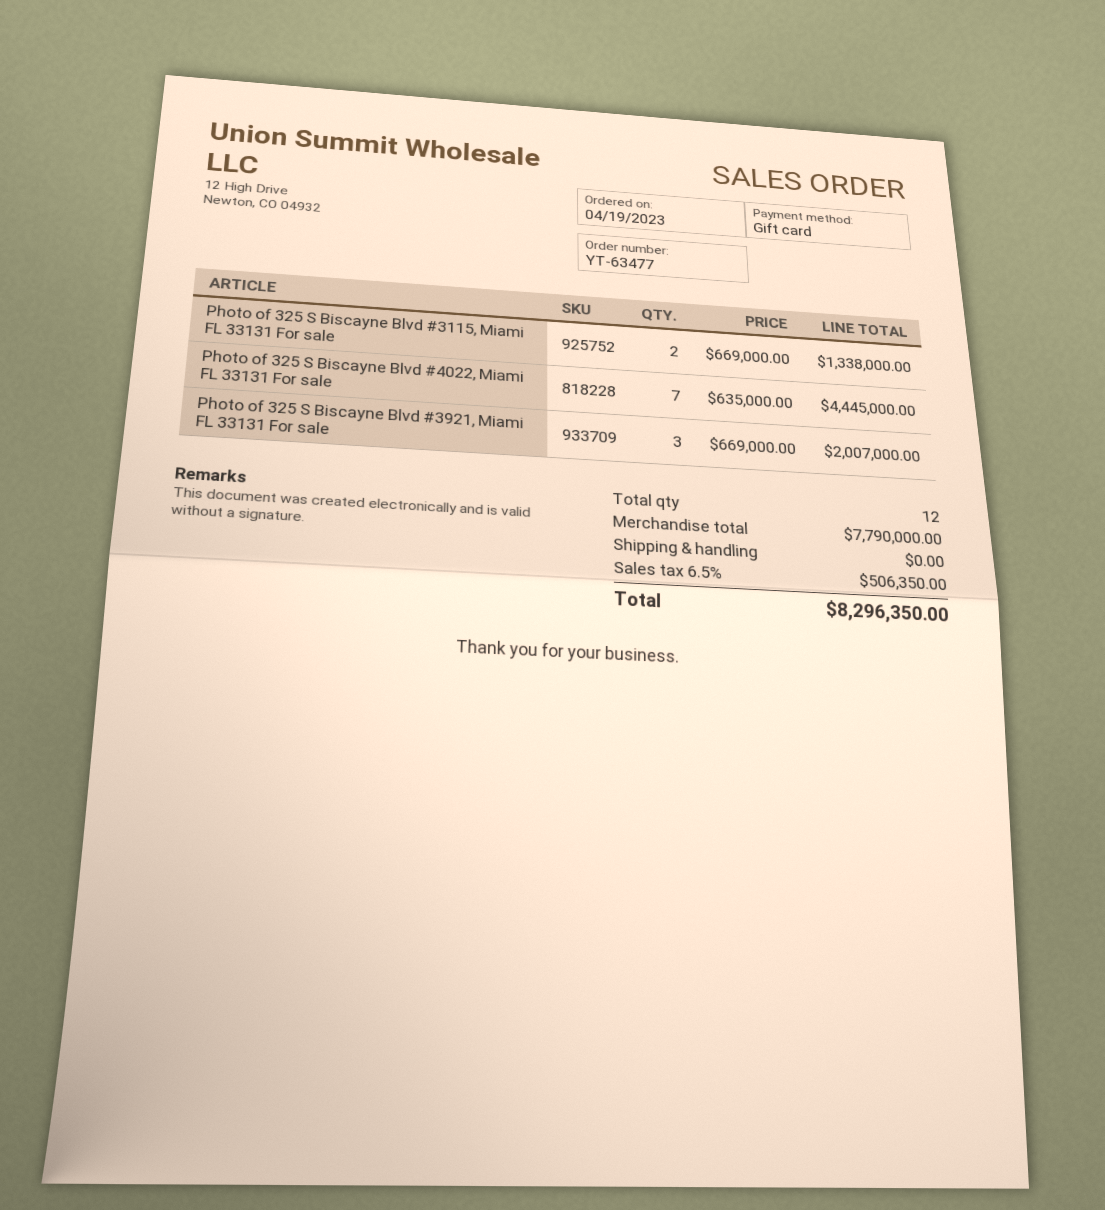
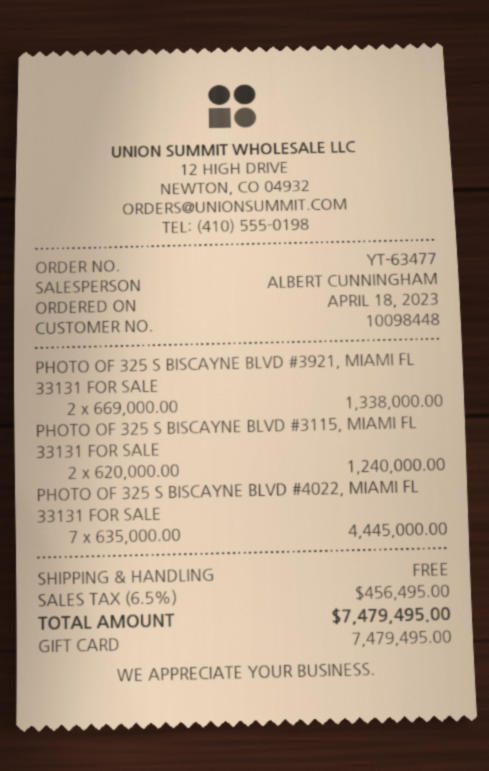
order date: 2023-04-19 -> 2023-04-18
Photo of 325 S Biscayne Blvd #3115, Miami FL 33131 For sale: 2 x 669000.00 = 1338000.00 -> 2 x 620000.00 = 1240000.00
Photo of 325 S Biscayne Blvd #3921, Miami FL 33131 For sale: 3 x 669000.00 = 2007000.00 -> 2 x 669000.00 = 1338000.00
tax: 6.5% = 506350.00 -> 6.5% = 456495.00
total: 8296350.00 -> 7479495.00

